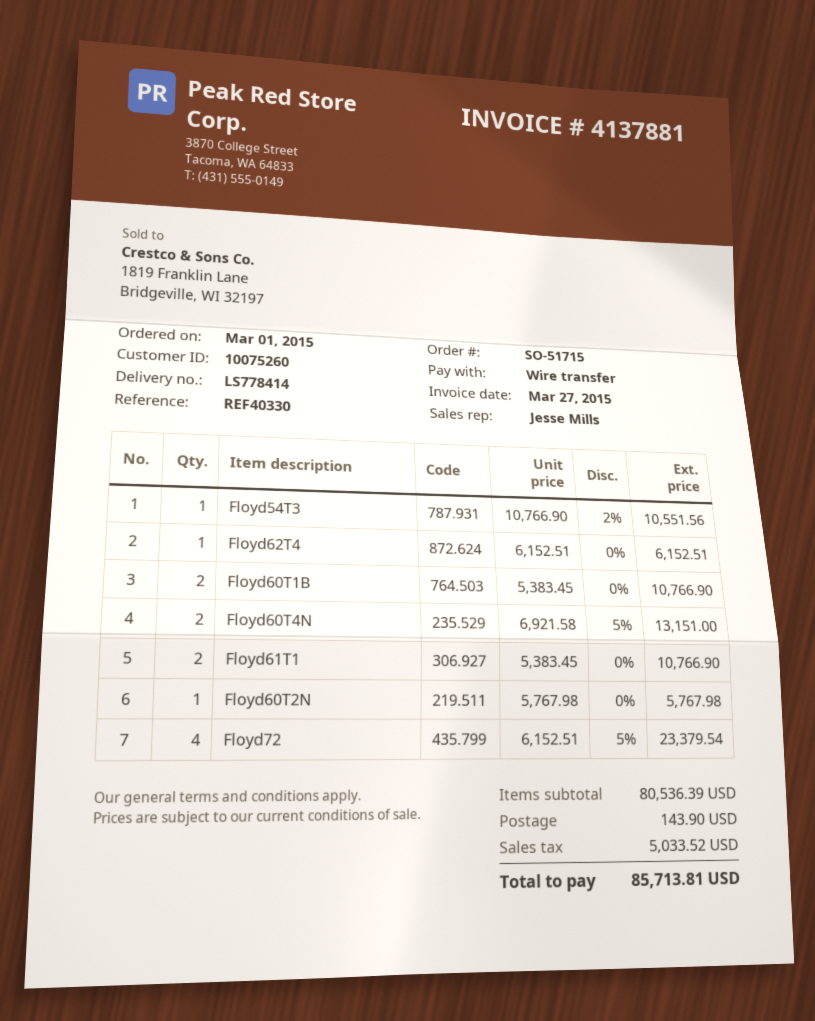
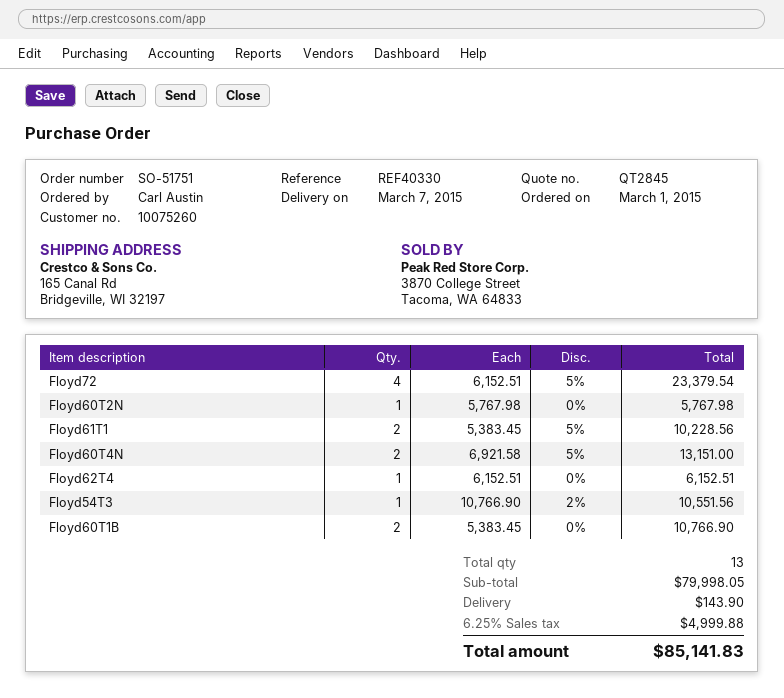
order number: SO-51715 -> SO-51751
Floyd61T1: 2 x 5383.45 = 10766.90 -> 2 x 5383.45 - 5% = 10228.56
subtotal: 80536.39 -> 79998.05
tax: 5033.52 -> 4999.88
total: 85713.81 -> 85141.83

